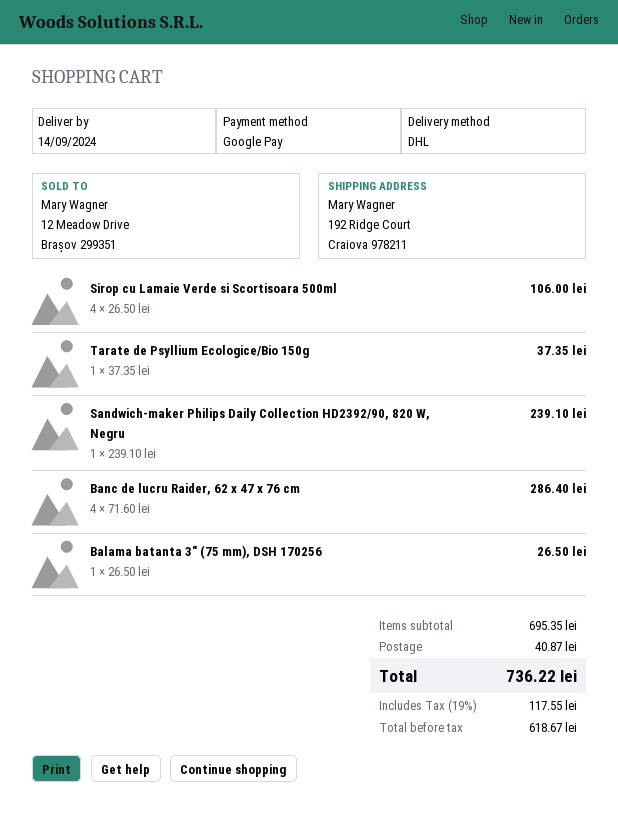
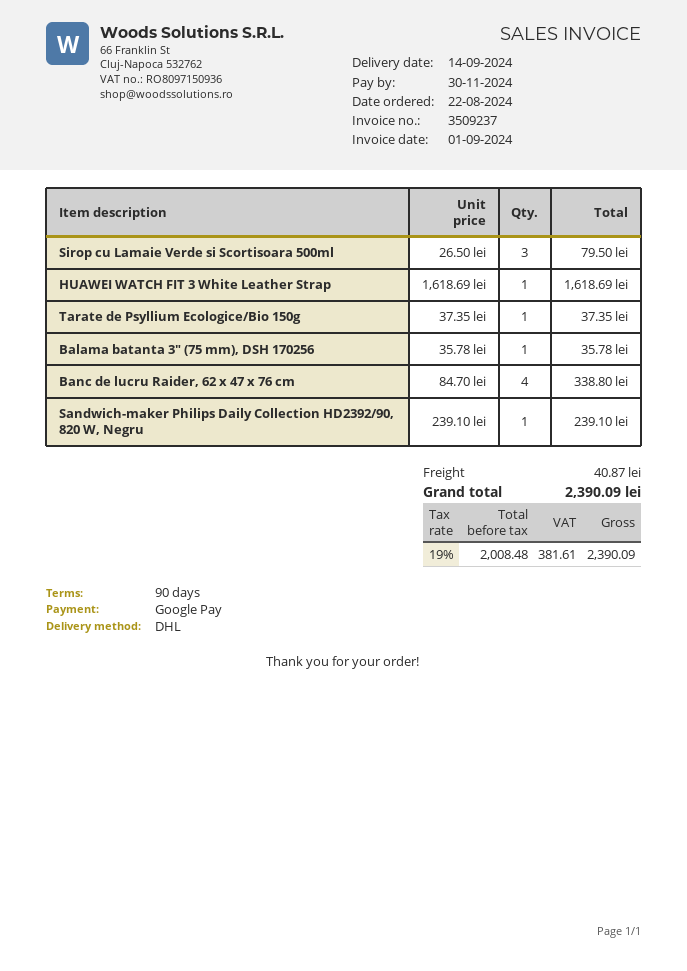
Sirop cu Lamaie Verde si Scortisoara 500ml: 4 x 26.50 = 106.00 -> 3 x 26.50 = 79.50
Banc de lucru Raider, 62 x 47 x 76 cm: 4 x 71.60 = 286.40 -> 4 x 84.70 = 338.80
Balama batanta 3" (75 mm), DSH 170256: 1 x 26.50 = 26.50 -> 1 x 35.78 = 35.78
HUAWEI WATCH FIT 3 White Leather Strap: none -> 1 x 1618.69 = 1618.69
net: 618.67 -> 2008.48
tax: 19% = 117.55 -> 19% = 381.61
total: 736.22 -> 2390.09

